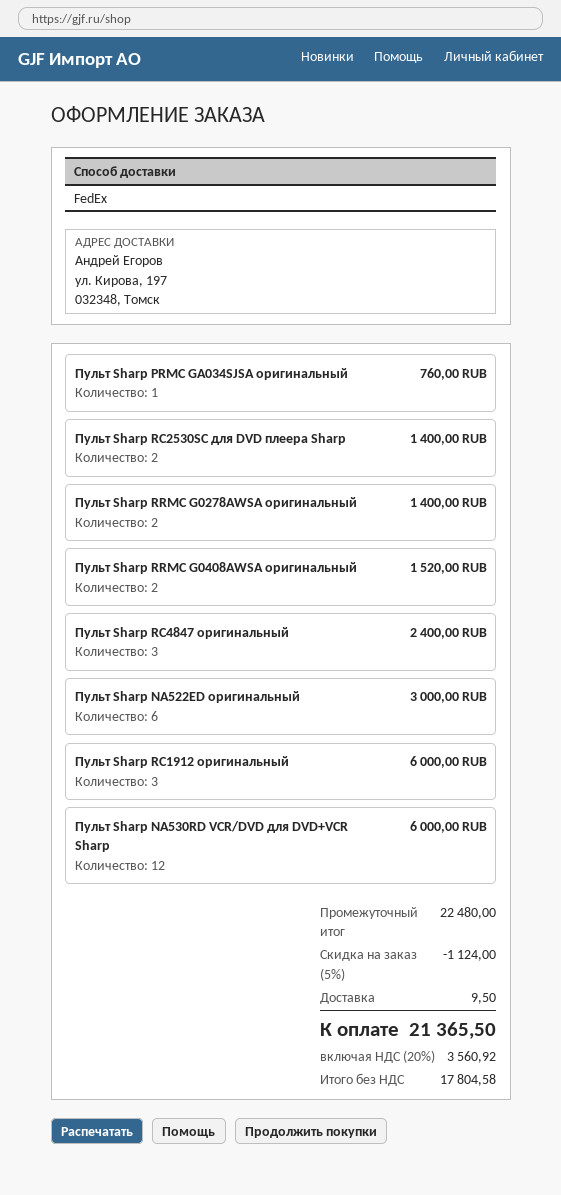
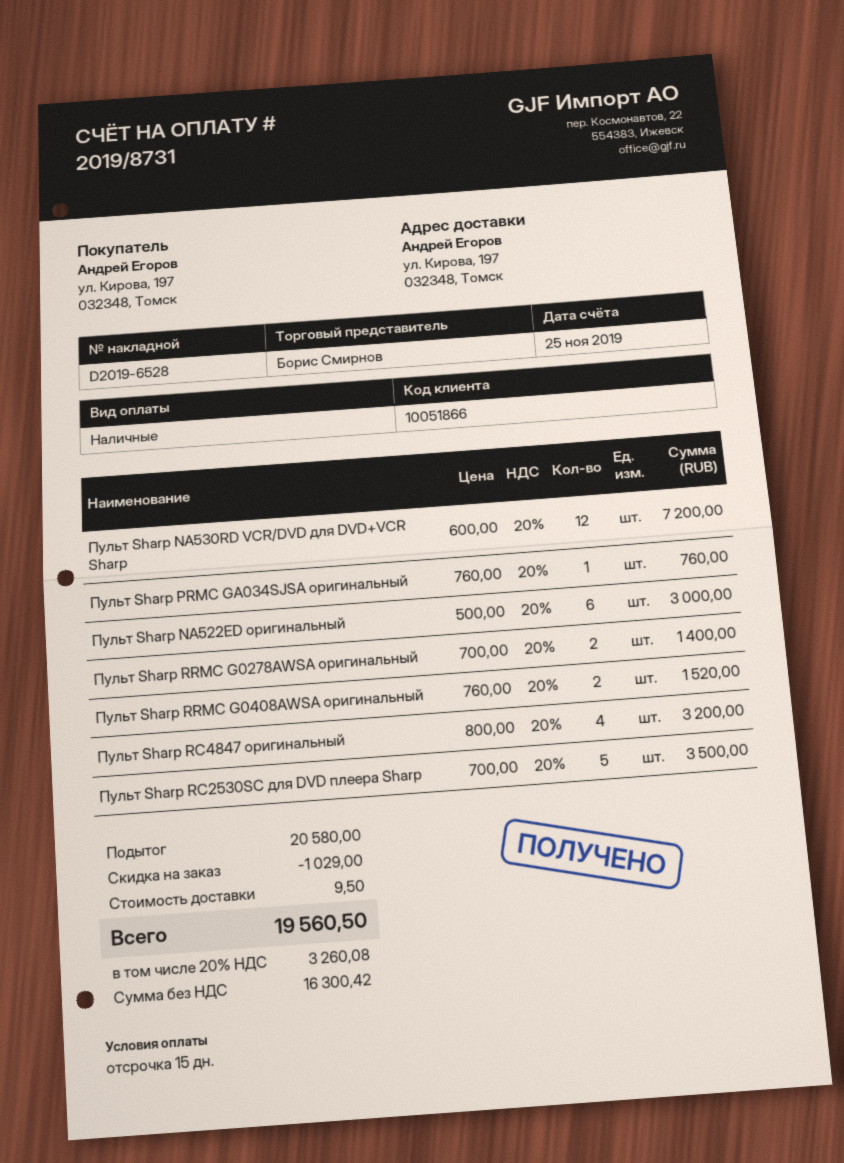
Пульт Sharp RC2530SC для DVD плеера Sharp: 2 for 1400.00 -> 5 for 3500.00
Пульт Sharp RC4847 оригинальный: 3 for 2400.00 -> 4 for 3200.00
Пульт Sharp RC1912 оригинальный: 3 for 6000.00 -> none
Пульт Sharp NA530RD VCR/DVD для DVD+VCR Sharp: 12 for 6000.00 -> 12 for 7200.00
subtotal: 22480.00 -> 20580.00
discount: 1124.00 -> 1029.00
net: 17804.58 -> 16300.42
tax: 20% = 3560.92 -> 20% = 3260.08
total: 21365.50 -> 19560.50

